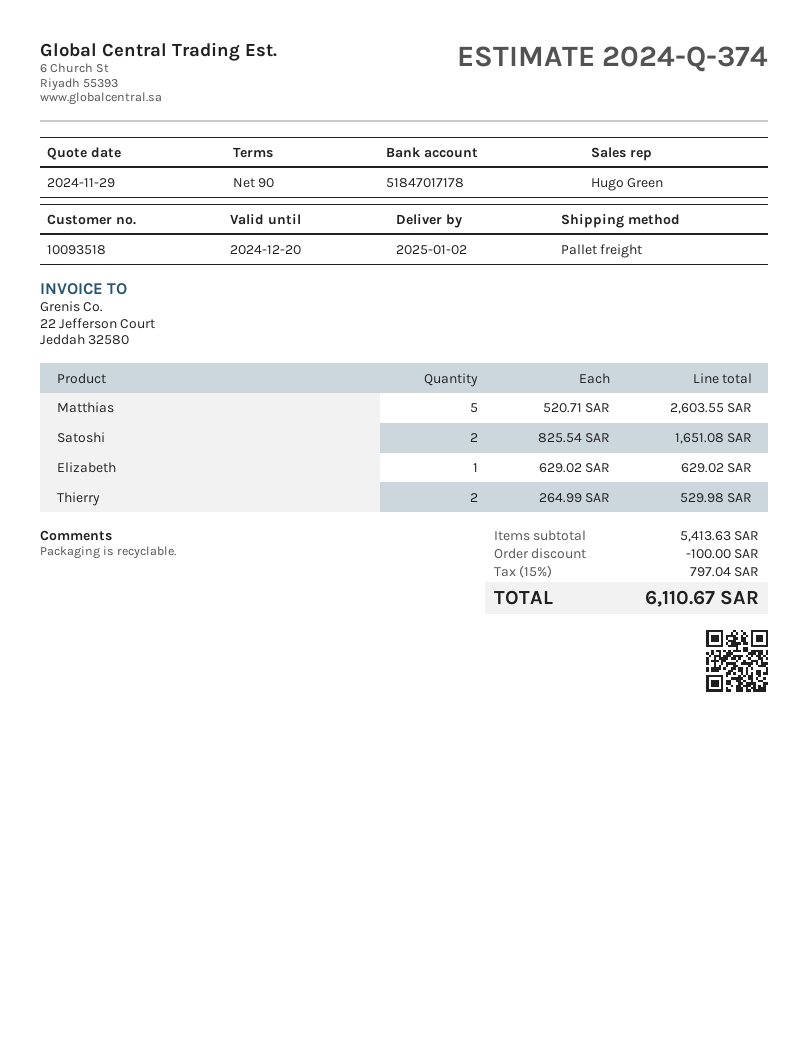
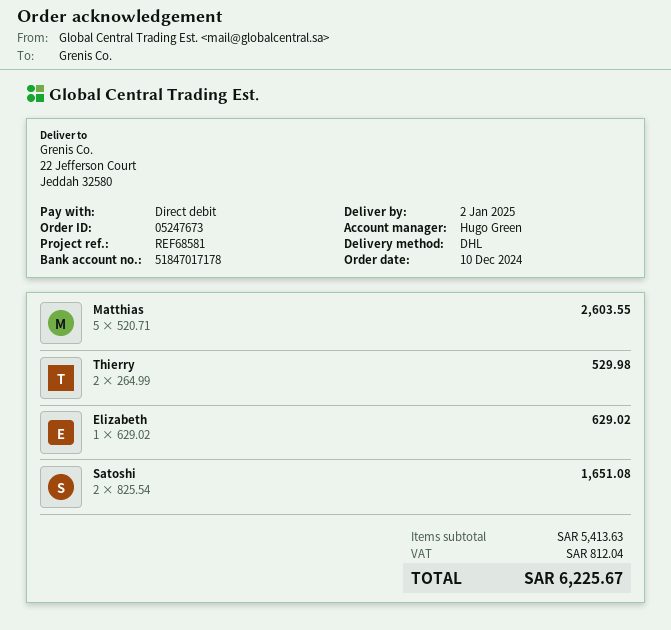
shipping method: pallet freight -> DHL
discount: 100.00 -> none
tax: 797.04 -> 812.04
total: 6110.67 -> 6225.67

